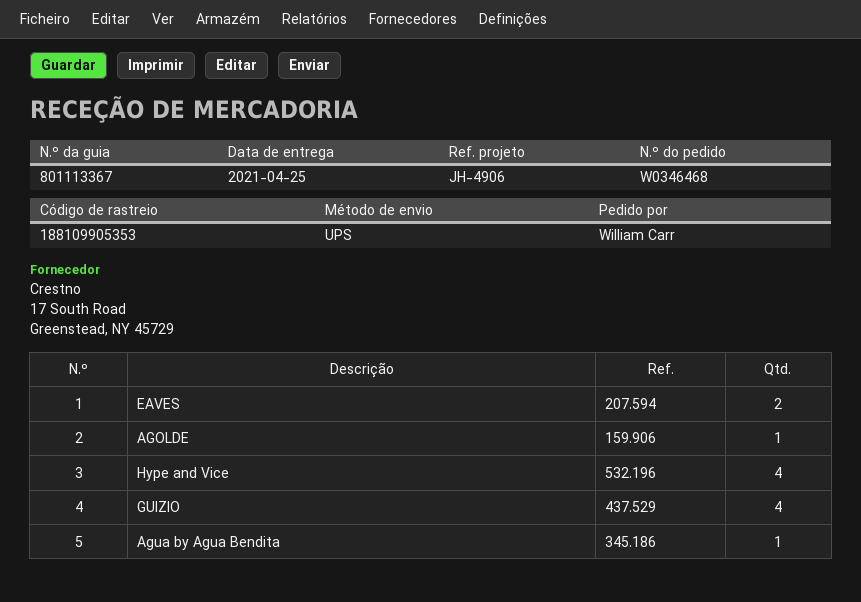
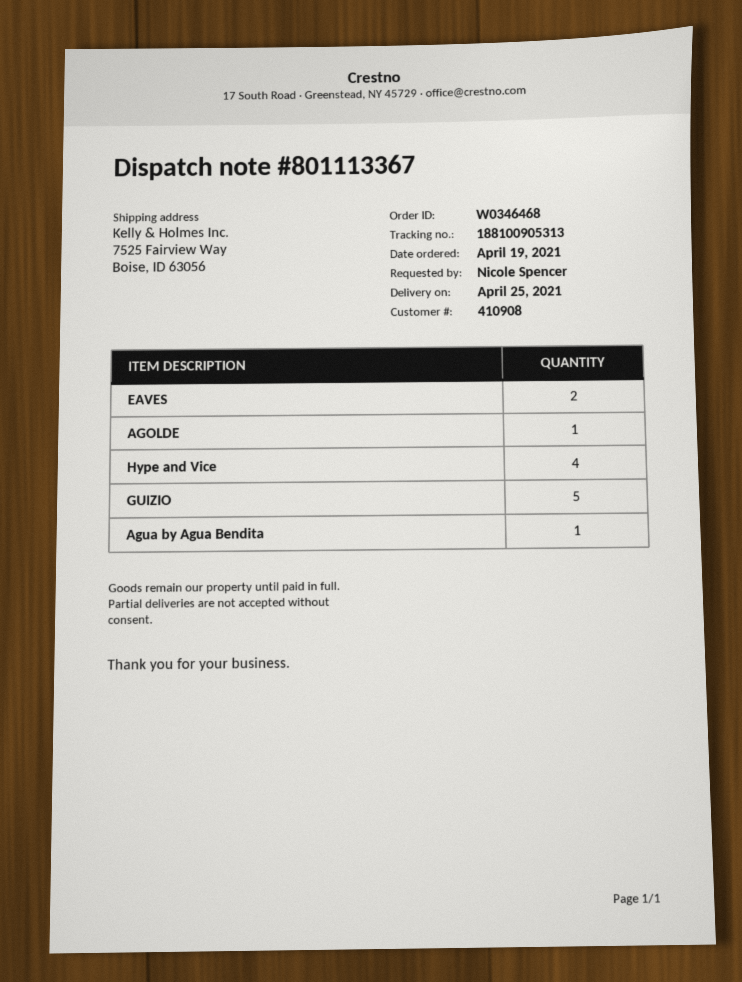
ordered by: William Carr -> Nicole Spencer
tracking number: 188109905353 -> 188100905313
GUIZIO: 4 -> 5

